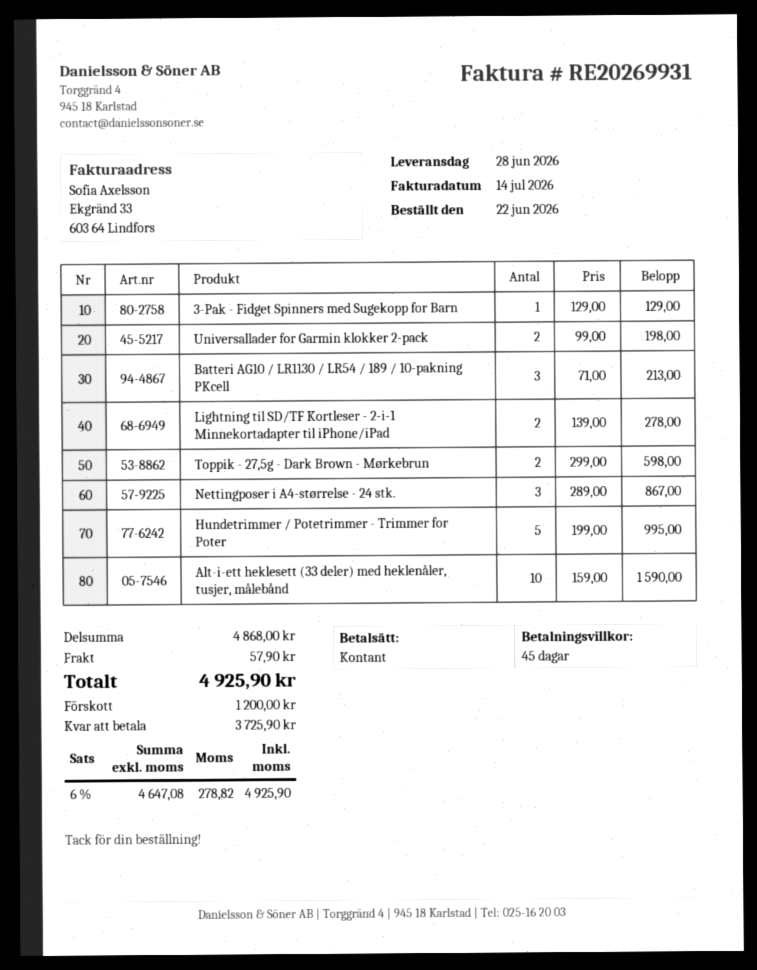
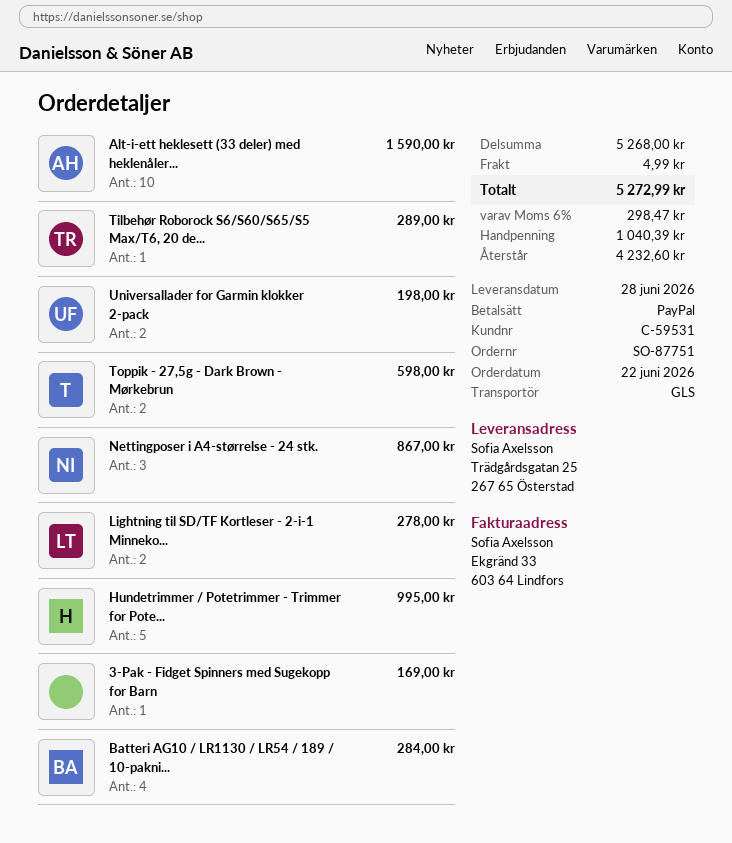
payment method: cash -> PayPal
3-Pak - Fidget Spinners med Sugekopp for Barn: 1 for 129.00 -> 1 for 169.00
Batteri AG10 / LR1130 / LR54 / 189 / 10-pakning PKcell: 3 for 213.00 -> 4 for 284.00
Tilbehør Roborock S6/S60/S65/S5 Max/T6, 20 de...: none -> 1 for 289.00
subtotal: 4868.00 -> 5268.00
shipping: 57.90 -> 4.99
tax: 6% = 278.82 -> 6% = 298.47
total: 4925.90 -> 5272.99
deposit: 1200.00 -> 1040.39
balance: 3725.90 -> 4232.60

